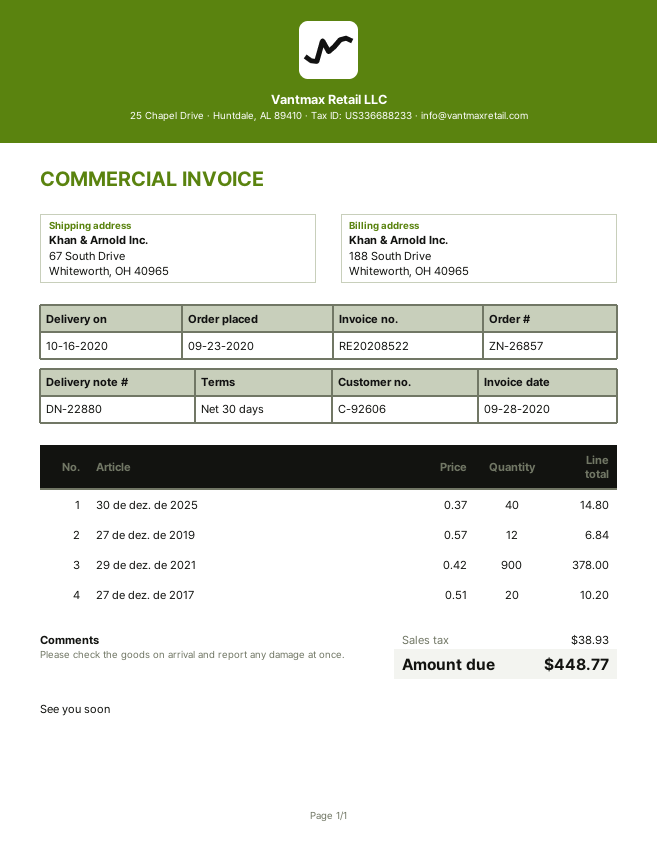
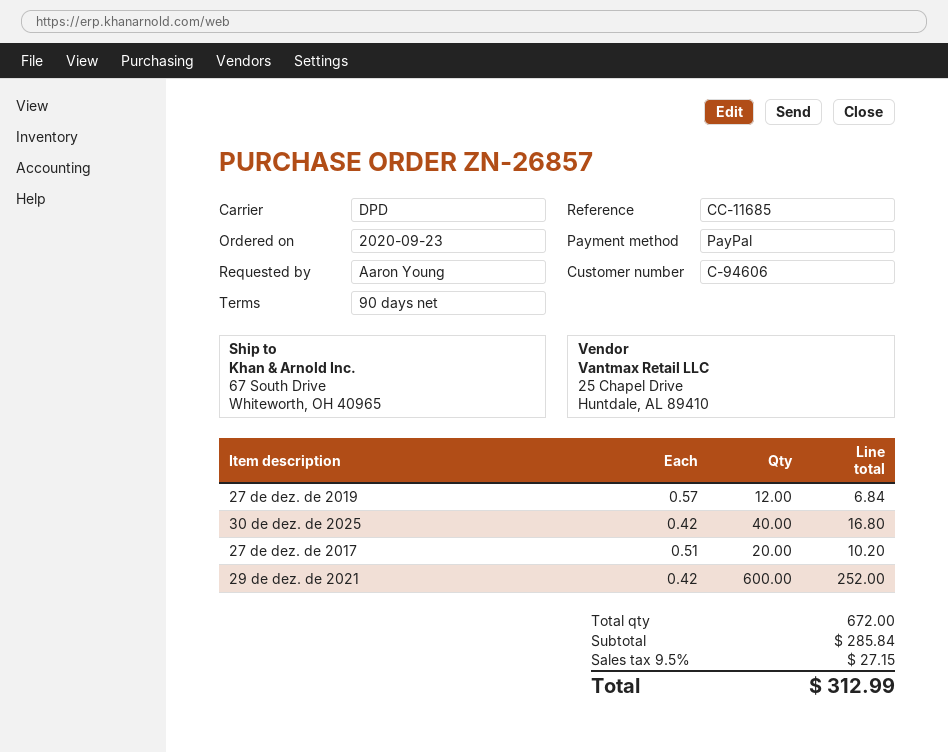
payment terms: 30 days -> 90 days
customer number: C-92606 -> C-94606
30 de dez. de 2025: 40 x 0.37 = 14.80 -> 40 x 0.42 = 16.80
29 de dez. de 2021: 900 x 0.42 = 378.00 -> 600 x 0.42 = 252.00
tax: 38.93 -> 27.15
total: 448.77 -> 312.99

